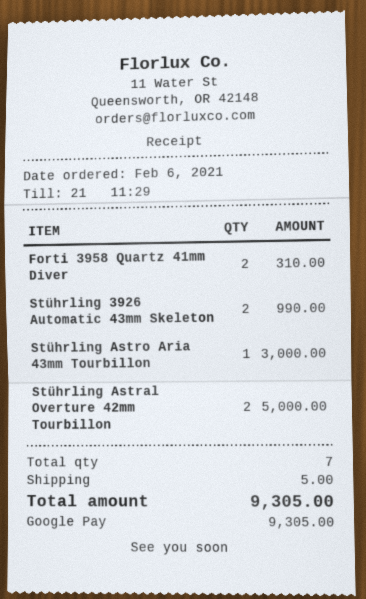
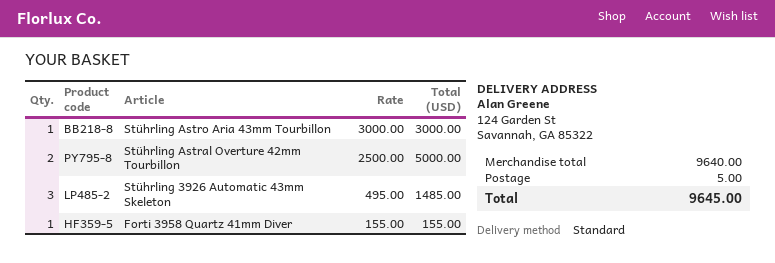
Forti 3958 Quartz 41mm Diver: 2 for 310.00 -> 1 for 155.00
Stührling 3926 Automatic 43mm Skeleton: 2 for 990.00 -> 3 for 1485.00
total: 9305.00 -> 9645.00

